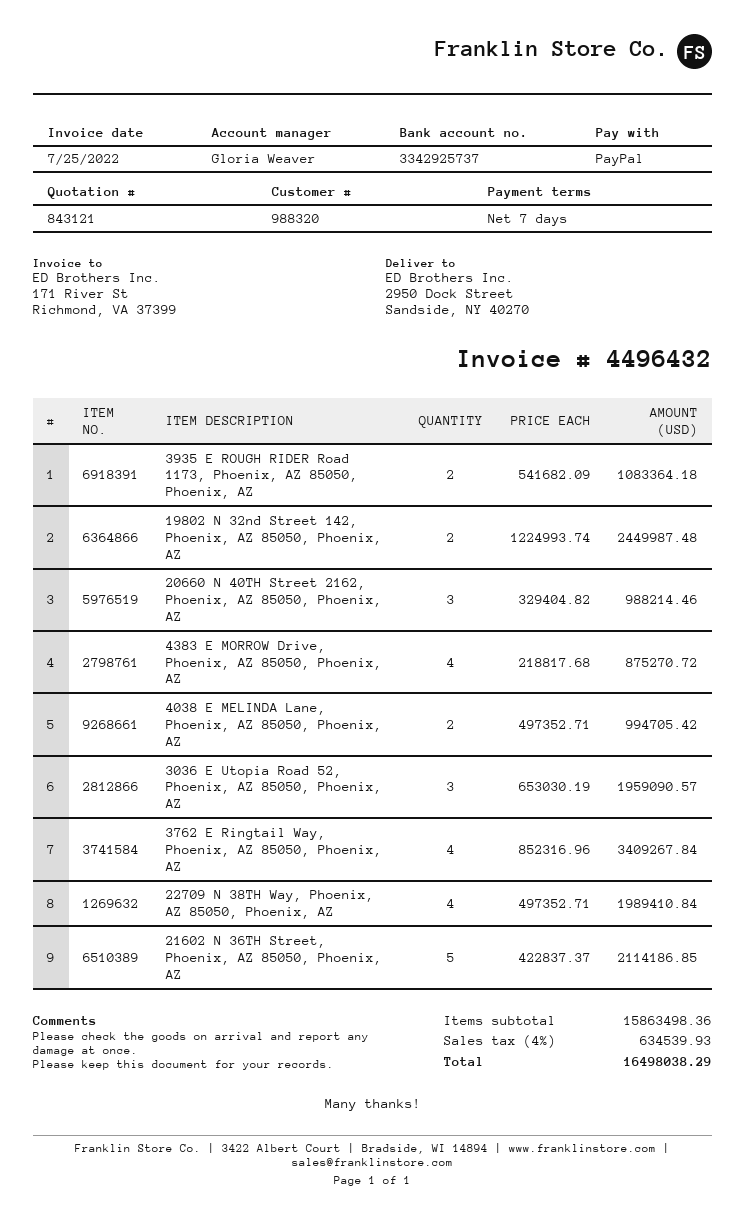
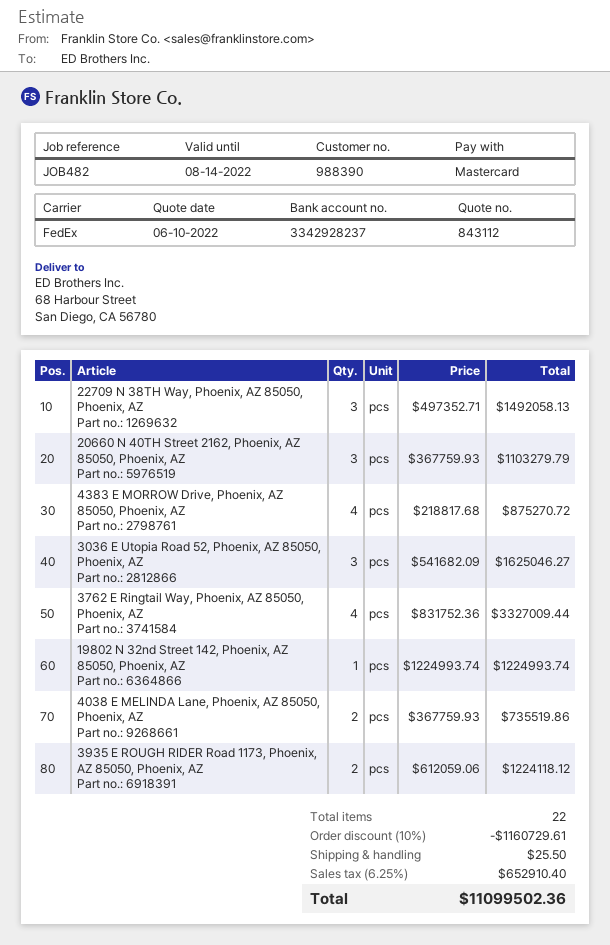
quote number: 843121 -> 843112
customer number: 988320 -> 988390
payment method: PayPal -> Mastercard
bank account: 3342925737 -> 3342928237
ship to: 2950 Dock Street, Sandside, NY 40270 -> 68 Harbour Street, San Diego, CA 56780
3935 E ROUGH RIDER Road 1173, Phoenix, AZ 85050, Phoenix, AZ: 2 x 541682.09 = 1083364.18 -> 2 x 612059.06 = 1224118.12
19802 N 32nd Street 142, Phoenix, AZ 85050, Phoenix, AZ: 2 x 1224993.74 = 2449987.48 -> 1 x 1224993.74 = 1224993.74
20660 N 40TH Street 2162, Phoenix, AZ 85050, Phoenix, AZ: 3 x 329404.82 = 988214.46 -> 3 x 367759.93 = 1103279.79
4038 E MELINDA Lane, Phoenix, AZ 85050, Phoenix, AZ: 2 x 497352.71 = 994705.42 -> 2 x 367759.93 = 735519.86
3036 E Utopia Road 52, Phoenix, AZ 85050, Phoenix, AZ: 3 x 653030.19 = 1959090.57 -> 3 x 541682.09 = 1625046.27
3762 E Ringtail Way, Phoenix, AZ 85050, Phoenix, AZ: 4 x 852316.96 = 3409267.84 -> 4 x 831752.36 = 3327009.44
22709 N 38TH Way, Phoenix, AZ 85050, Phoenix, AZ: 4 x 497352.71 = 1989410.84 -> 3 x 497352.71 = 1492058.13
21602 N 36TH Street, Phoenix, AZ 85050, Phoenix, AZ: 5 x 422837.37 = 2114186.85 -> none
discount: none -> 10% = 1160729.61
shipping: none -> 25.50
tax: 4% = 634539.93 -> 6.25% = 652910.40
total: 16498038.29 -> 11099502.36

